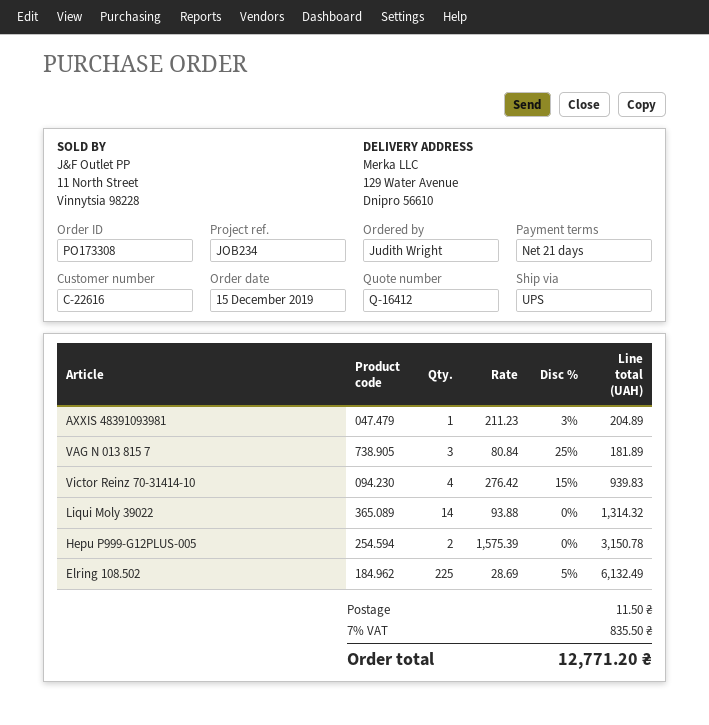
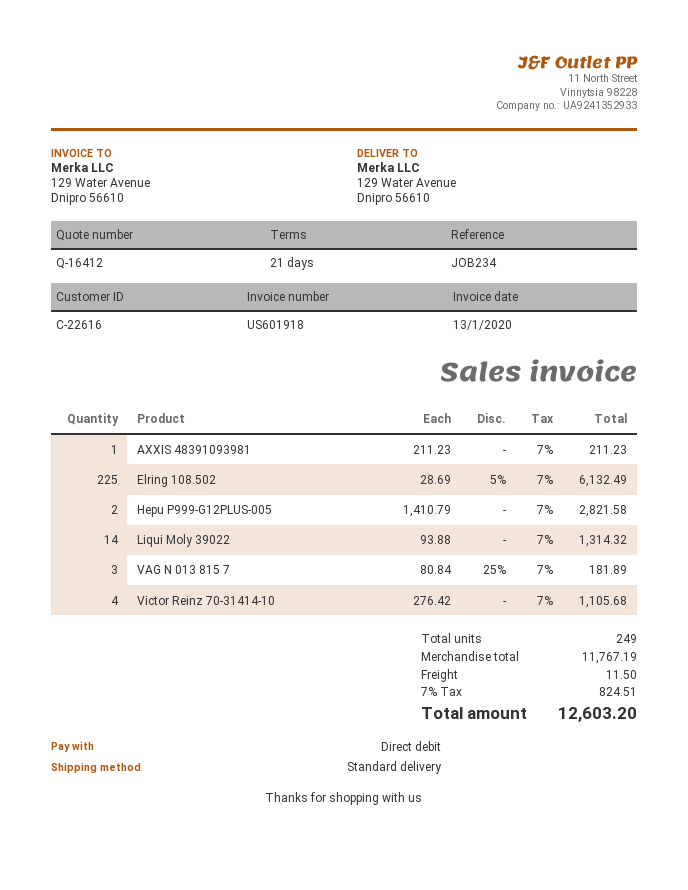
shipping method: UPS -> standard
AXXIS 48391093981: 1 x 211.23 - 3% = 204.89 -> 1 x 211.23 = 211.23
Victor Reinz 70-31414-10: 4 x 276.42 - 15% = 939.83 -> 4 x 276.42 = 1105.68
Hepu P999-G12PLUS-005: 2 x 1575.39 = 3150.78 -> 2 x 1410.79 = 2821.58
tax: 7% = 835.50 -> 7% = 824.51
total: 12771.20 -> 12603.20

